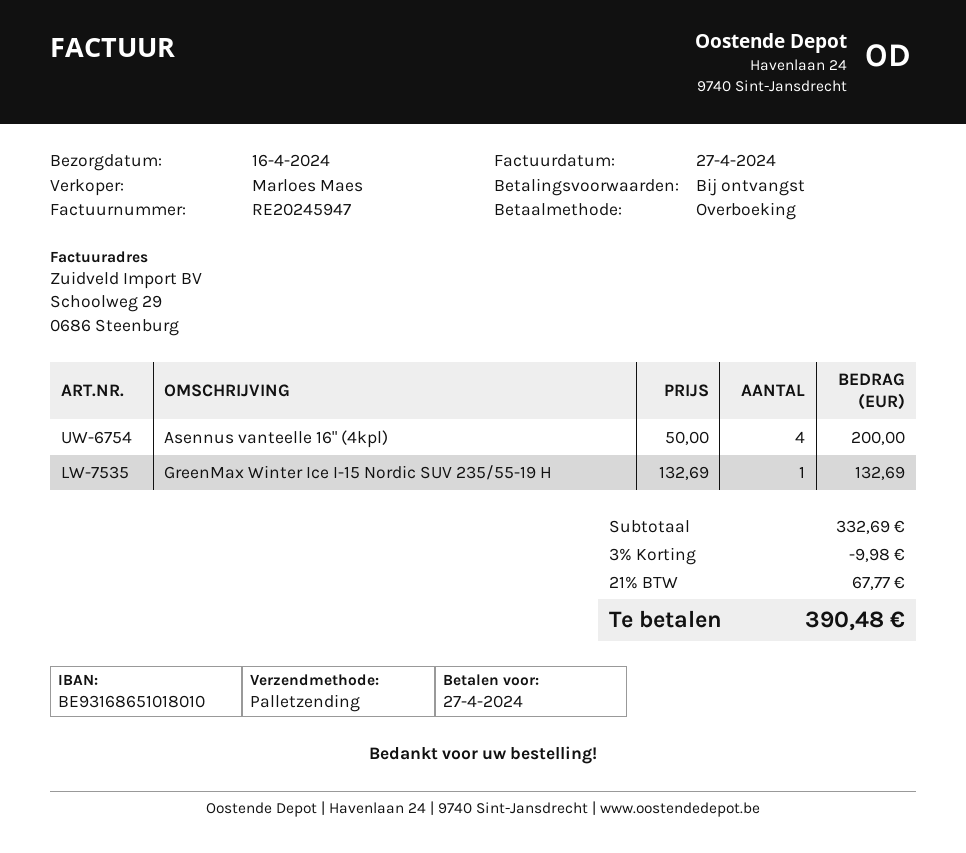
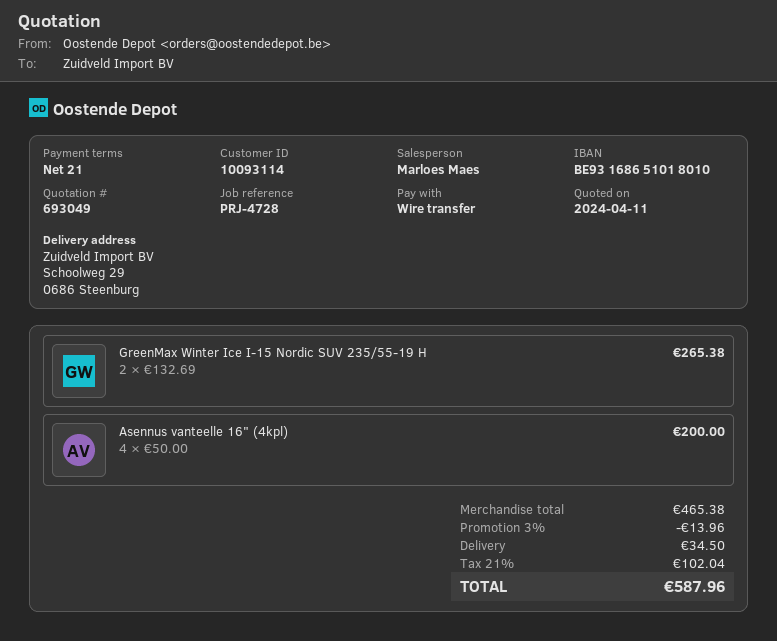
payment terms: on receipt -> 21 days
GreenMax Winter Ice I-15 Nordic SUV 235/55-19 H: 1 x 132.69 = 132.69 -> 2 x 132.69 = 265.38
subtotal: 332.69 -> 465.38
discount: 3% = 9.98 -> 3% = 13.96
shipping: none -> 34.50
tax: 21% = 67.77 -> 21% = 102.04
total: 390.48 -> 587.96

